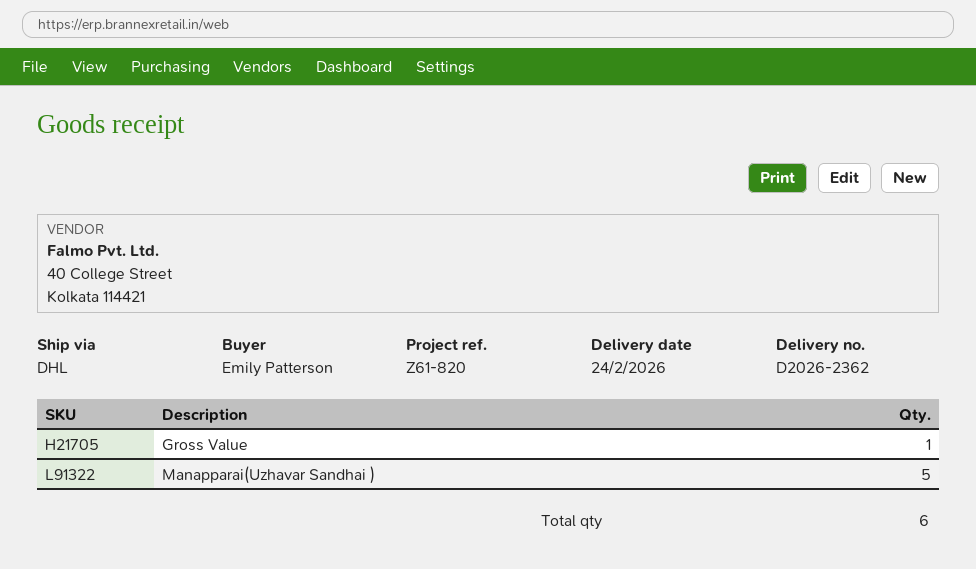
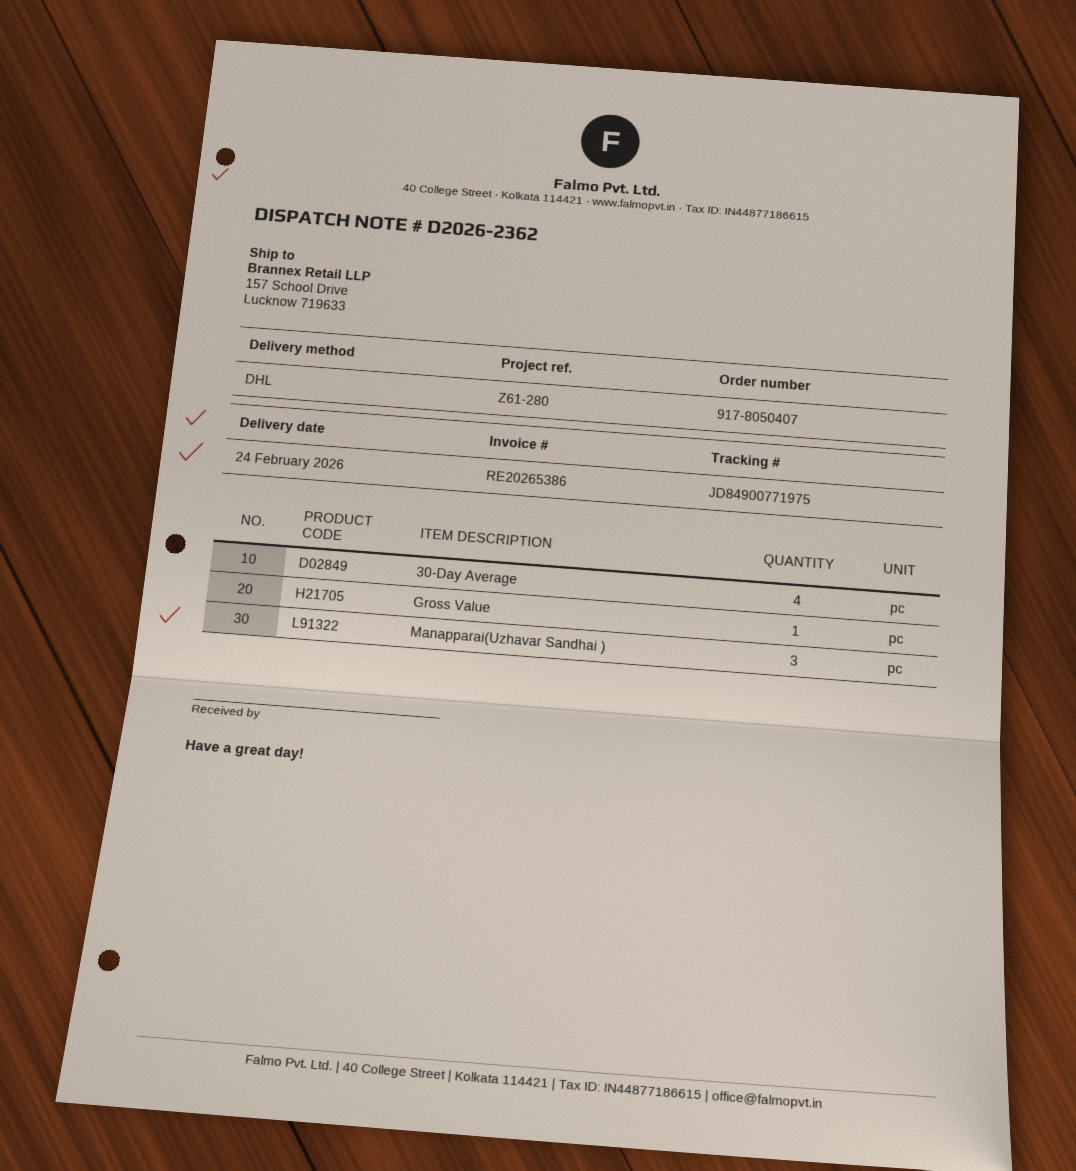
reference: Z61-820 -> Z61-280
Manapparai(Uzhavar Sandhai ): 5 -> 3
30-Day Average: none -> 4

